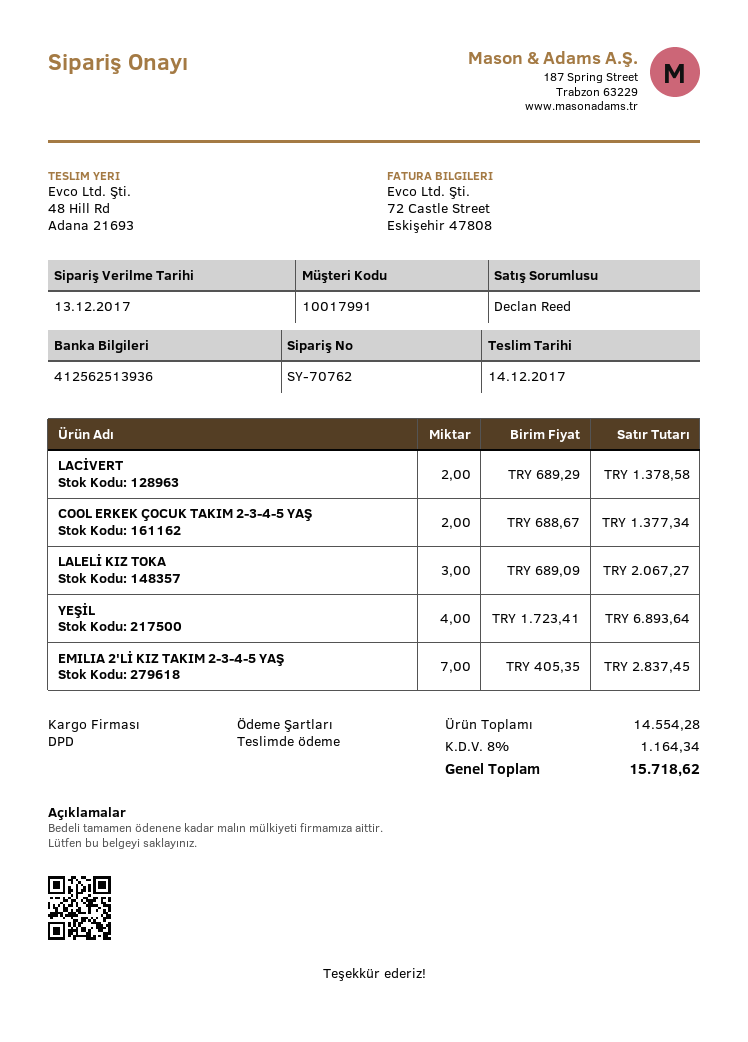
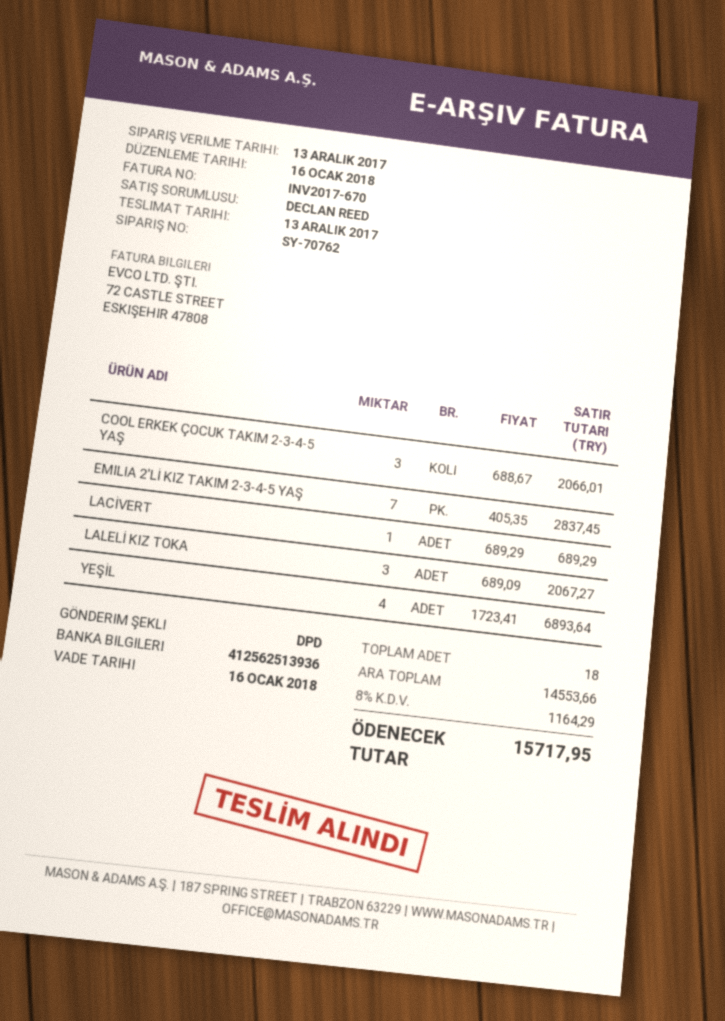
delivery date: 2017-12-14 -> 2017-12-13
LACİVERT: 2 x 689.29 = 1378.58 -> 1 x 689.29 = 689.29
COOL ERKEK ÇOCUK TAKIM 2-3-4-5 YAŞ: 2 x 688.67 = 1377.34 -> 3 x 688.67 = 2066.01
subtotal: 14554.28 -> 14553.66
tax: 8% = 1164.34 -> 8% = 1164.29
total: 15718.62 -> 15717.95

